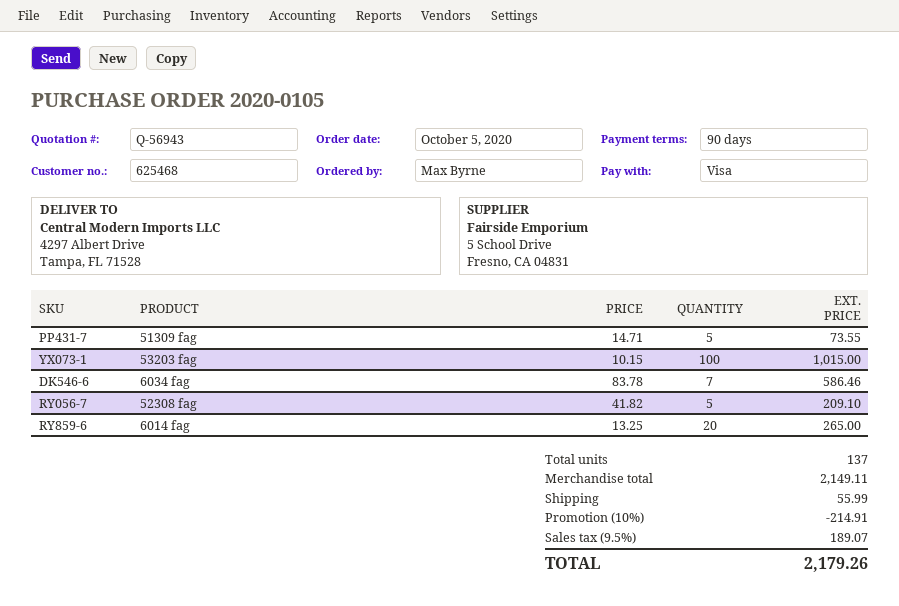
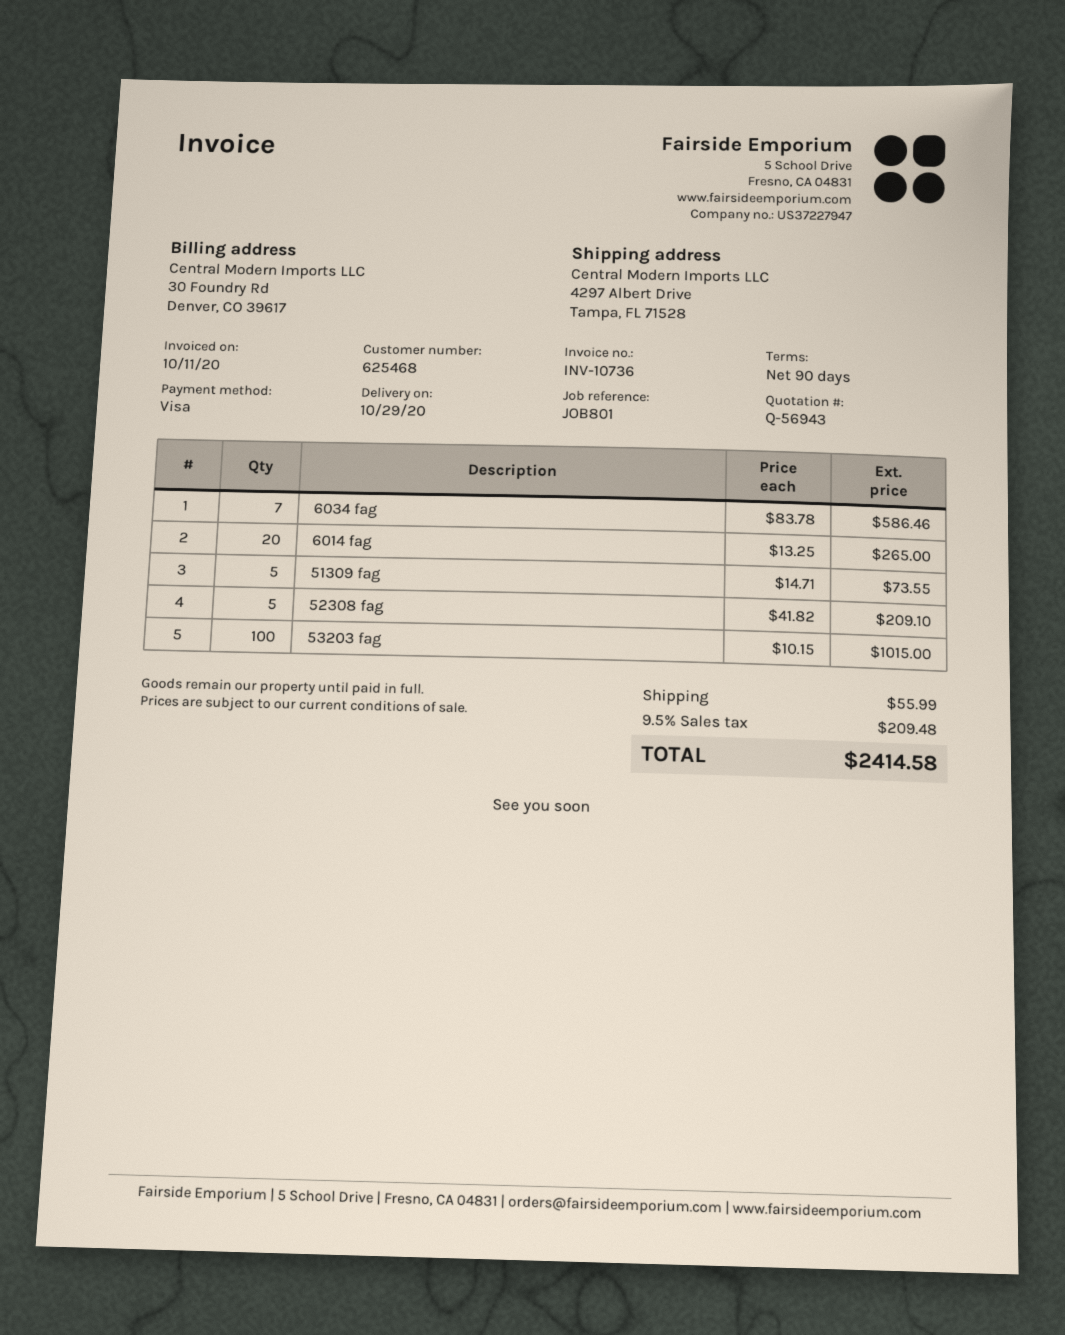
discount: 10% = 214.91 -> none
tax: 9.5% = 189.07 -> 9.5% = 209.48
total: 2179.26 -> 2414.58

